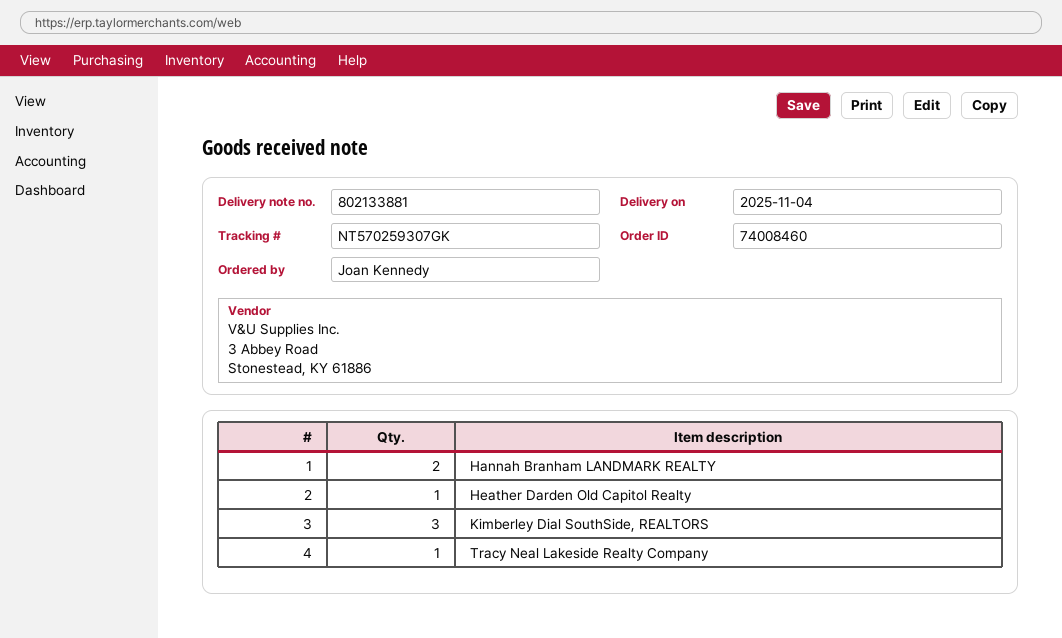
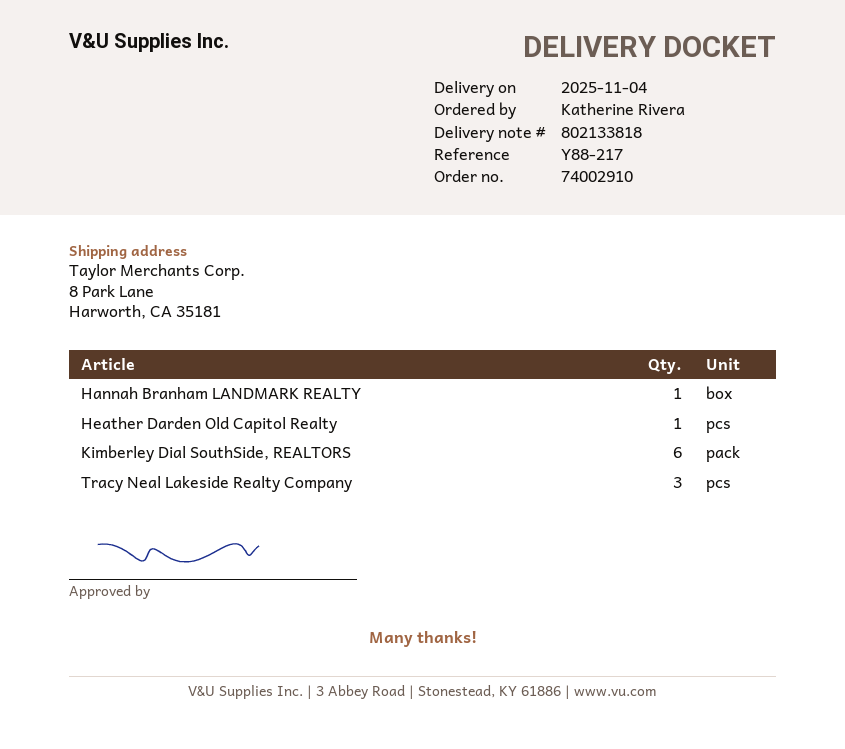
order number: 74008460 -> 74002910
delivery note number: 802133881 -> 802133818
ordered by: Joan Kennedy -> Katherine Rivera
Hannah Branham LANDMARK REALTY: 2 -> 1
Kimberley Dial SouthSide, REALTORS: 3 -> 6
Tracy Neal Lakeside Realty Company: 1 -> 3

